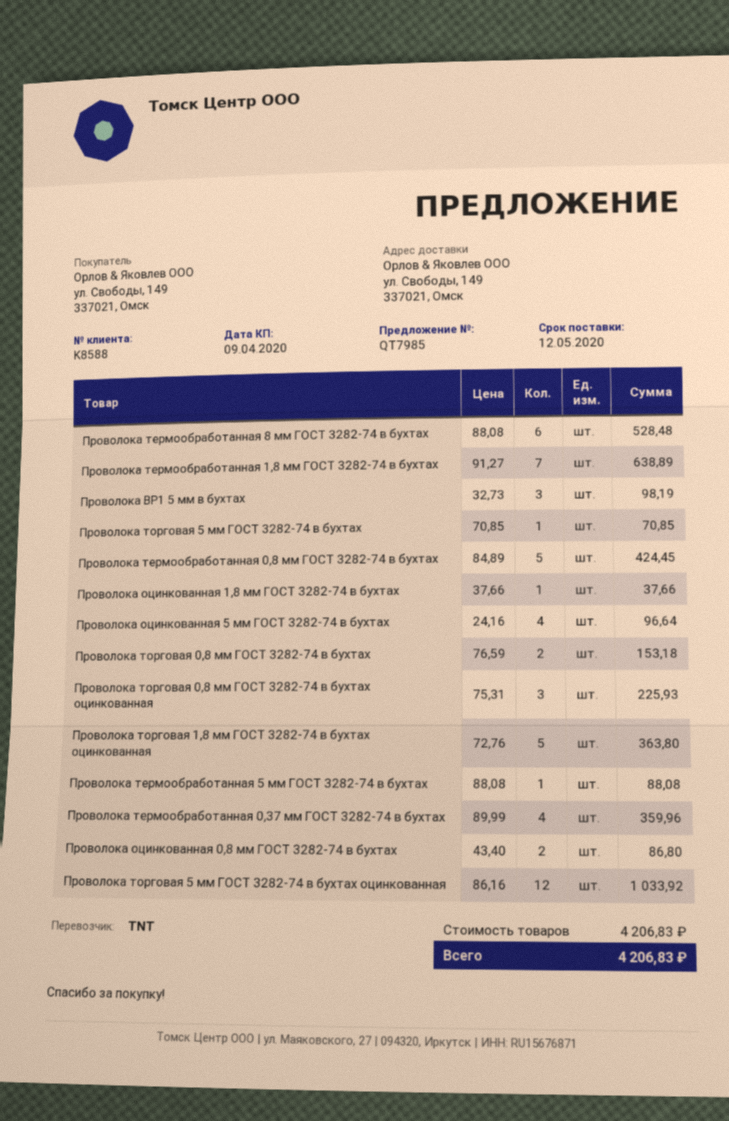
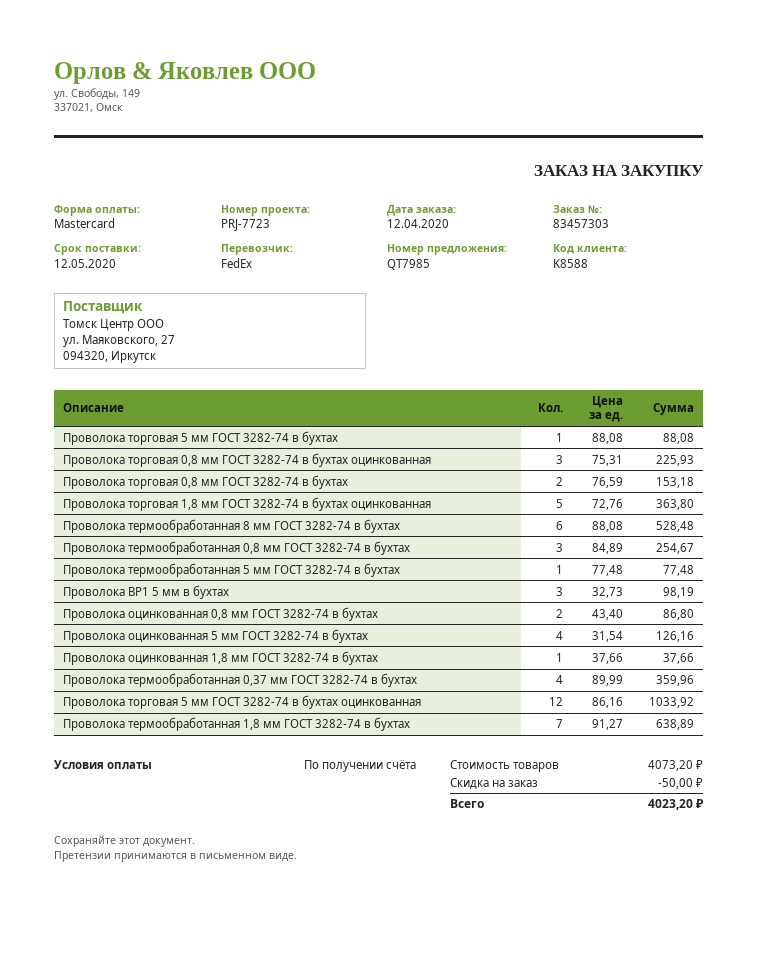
shipping method: TNT -> FedEx
Проволока торговая 5 мм ГОСТ 3282-74 в бухтах: 1 x 70.85 = 70.85 -> 1 x 88.08 = 88.08
Проволока термообработанная 0,8 мм ГОСТ 3282-74 в бухтах: 5 x 84.89 = 424.45 -> 3 x 84.89 = 254.67
Проволока оцинкованная 5 мм ГОСТ 3282-74 в бухтах: 4 x 24.16 = 96.64 -> 4 x 31.54 = 126.16
Проволока термообработанная 5 мм ГОСТ 3282-74 в бухтах: 1 x 88.08 = 88.08 -> 1 x 77.48 = 77.48
subtotal: 4206.83 -> 4073.20
discount: none -> 50.00
total: 4206.83 -> 4023.20

